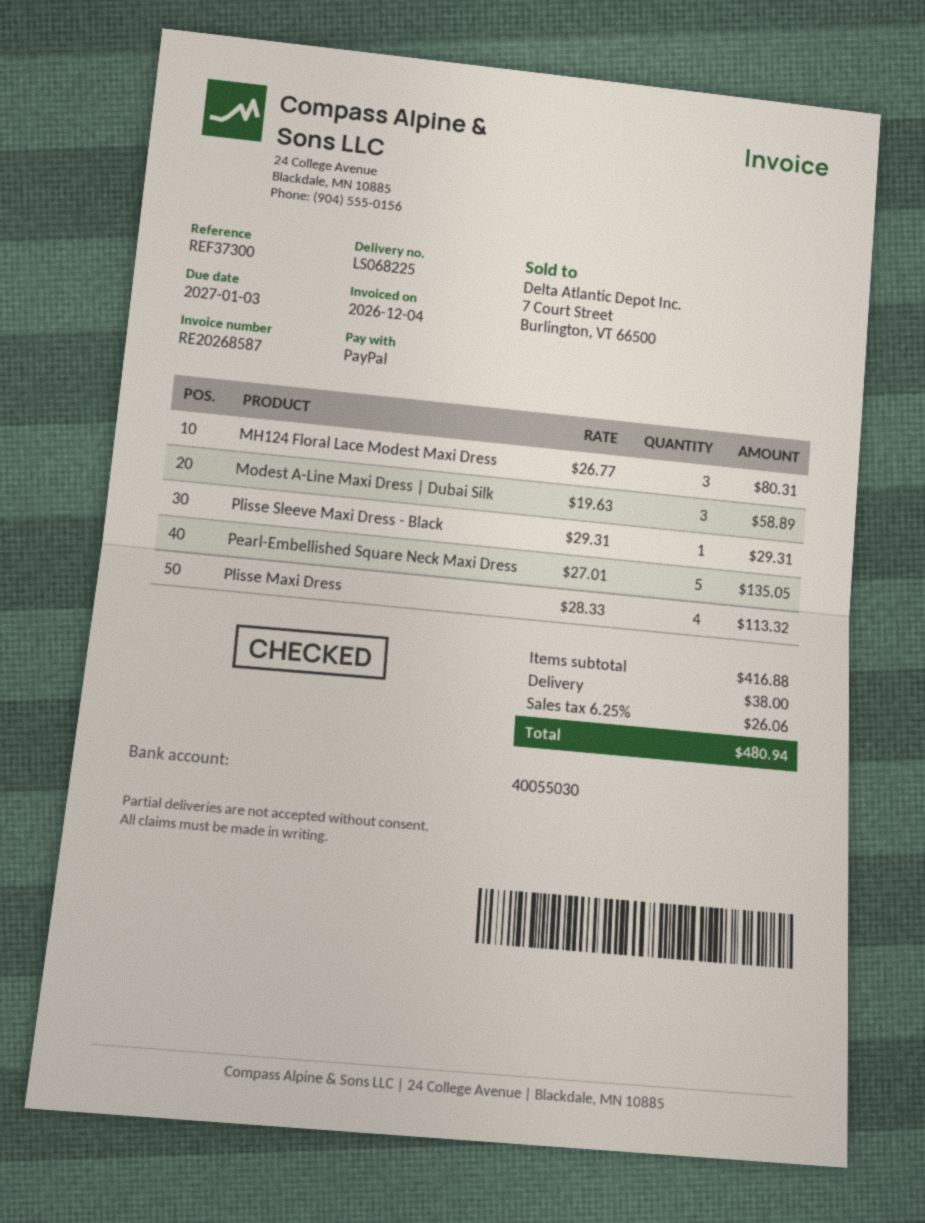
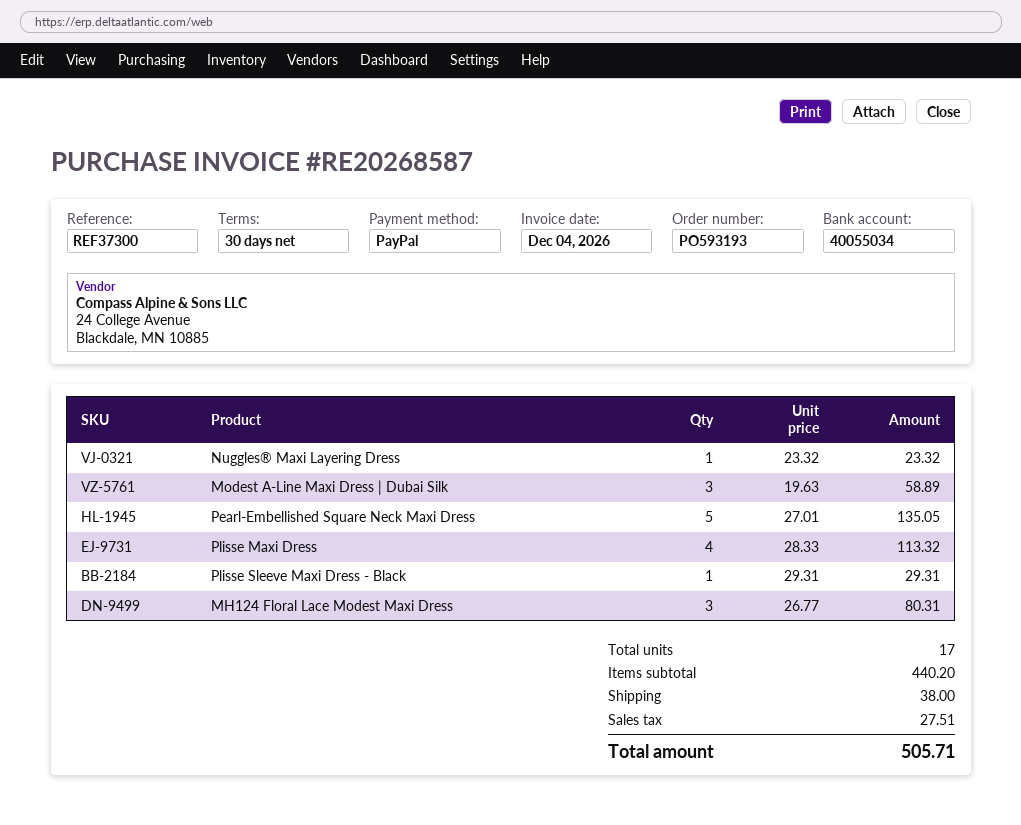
bank account: 40055030 -> 40055034
Nuggles® Maxi Layering Dress: none -> 1 x 23.32 = 23.32
subtotal: 416.88 -> 440.20
tax: 26.06 -> 27.51
total: 480.94 -> 505.71

